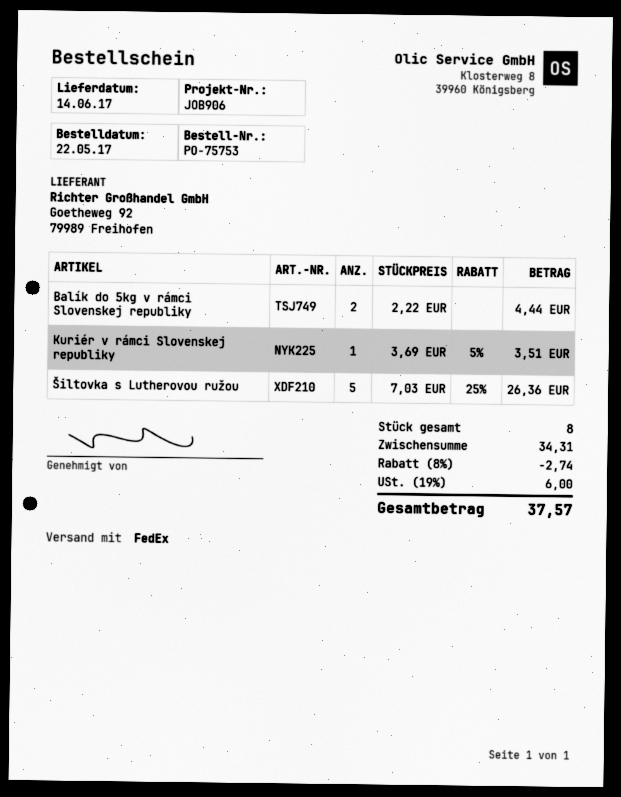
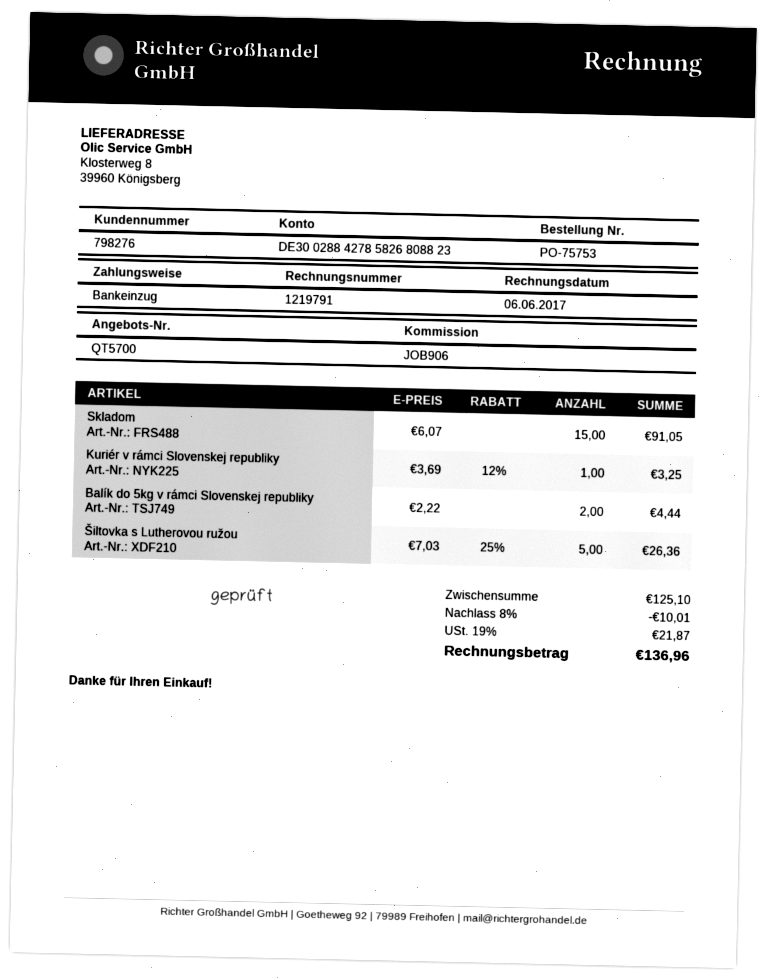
Kuriér v rámci Slovenskej republiky: 1 x 3.69 - 5% = 3.51 -> 1 x 3.69 - 12% = 3.25
Skladom: none -> 15 x 6.07 = 91.05
subtotal: 34.31 -> 125.10
discount: 8% = 2.74 -> 8% = 10.01
tax: 19% = 6.00 -> 19% = 21.87
total: 37.57 -> 136.96

